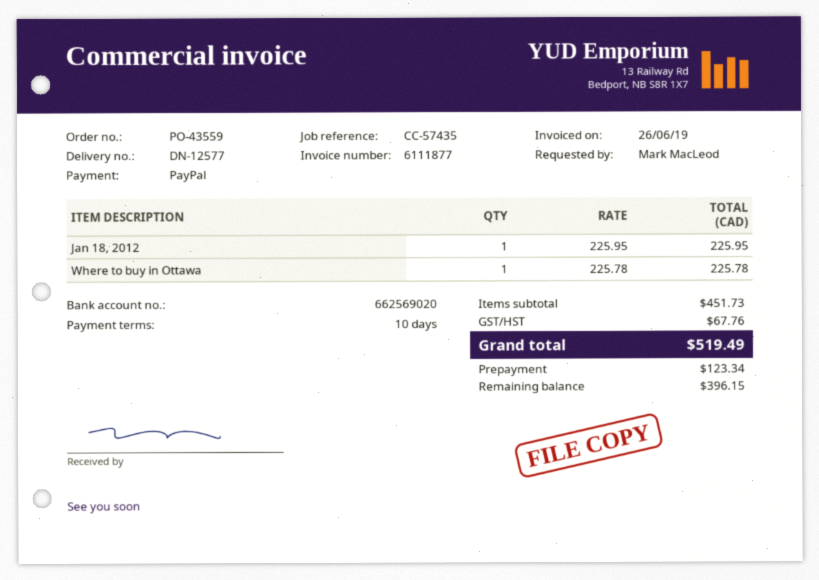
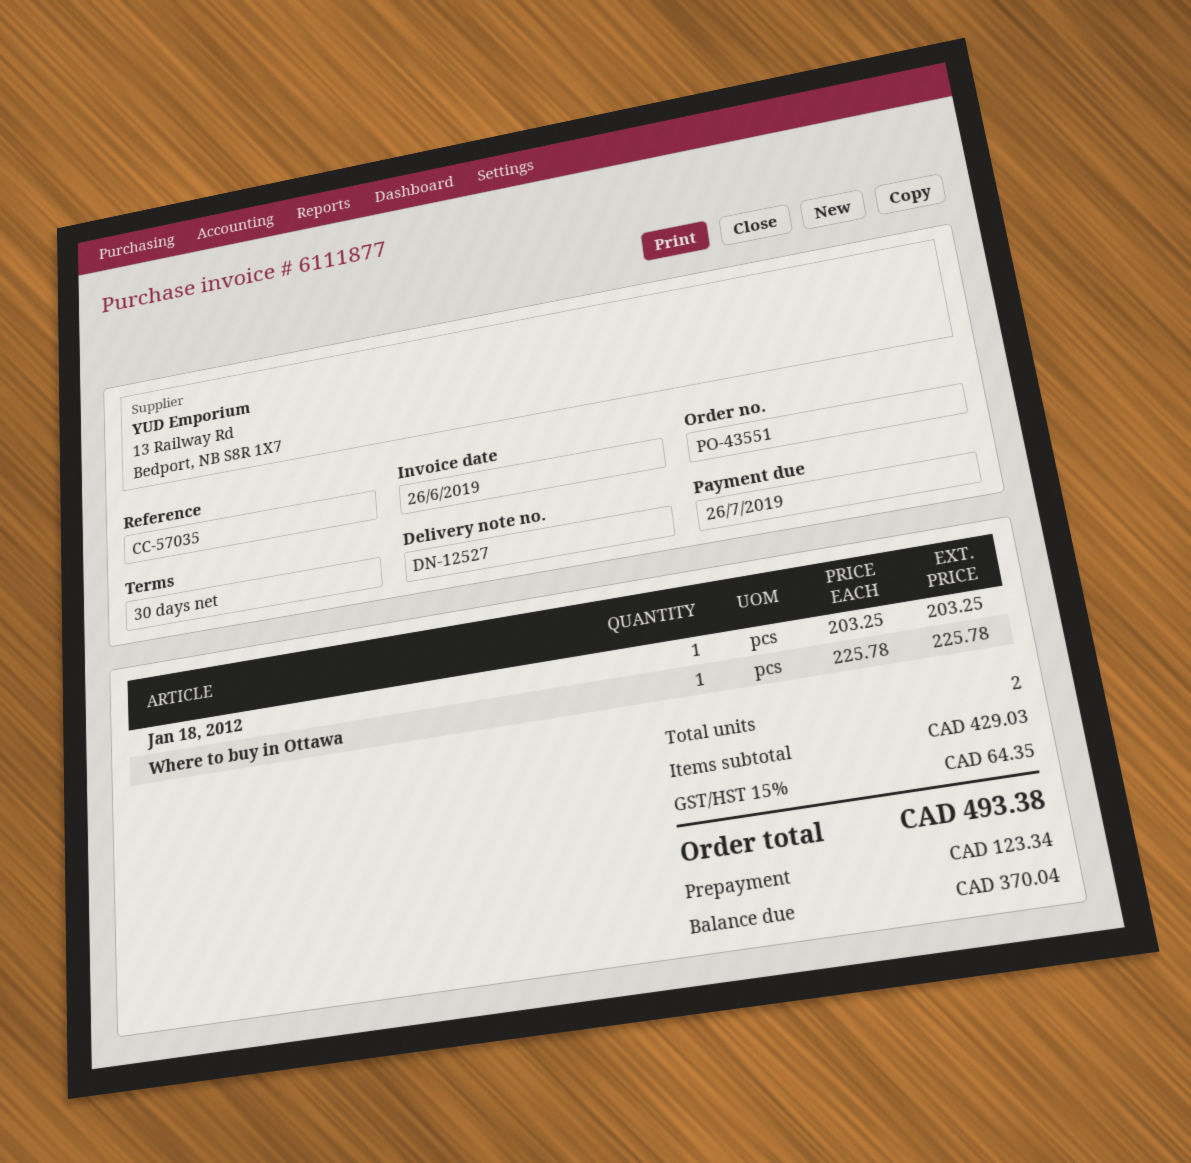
order number: PO-43559 -> PO-43551
delivery note number: DN-12577 -> DN-12527
payment terms: 10 days -> 30 days
reference: CC-57435 -> CC-57035
Jan 18, 2012: 1 x 225.95 = 225.95 -> 1 x 203.25 = 203.25
subtotal: 451.73 -> 429.03
tax: 67.76 -> 64.35
total: 519.49 -> 493.38
balance: 396.15 -> 370.04

